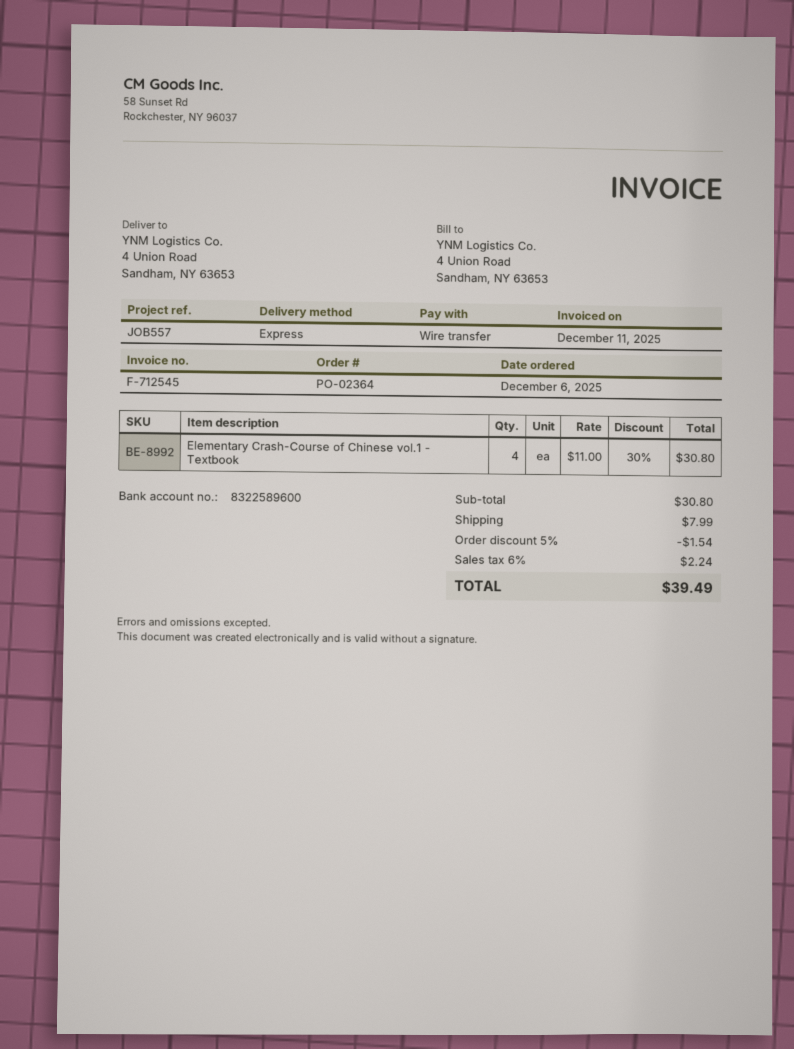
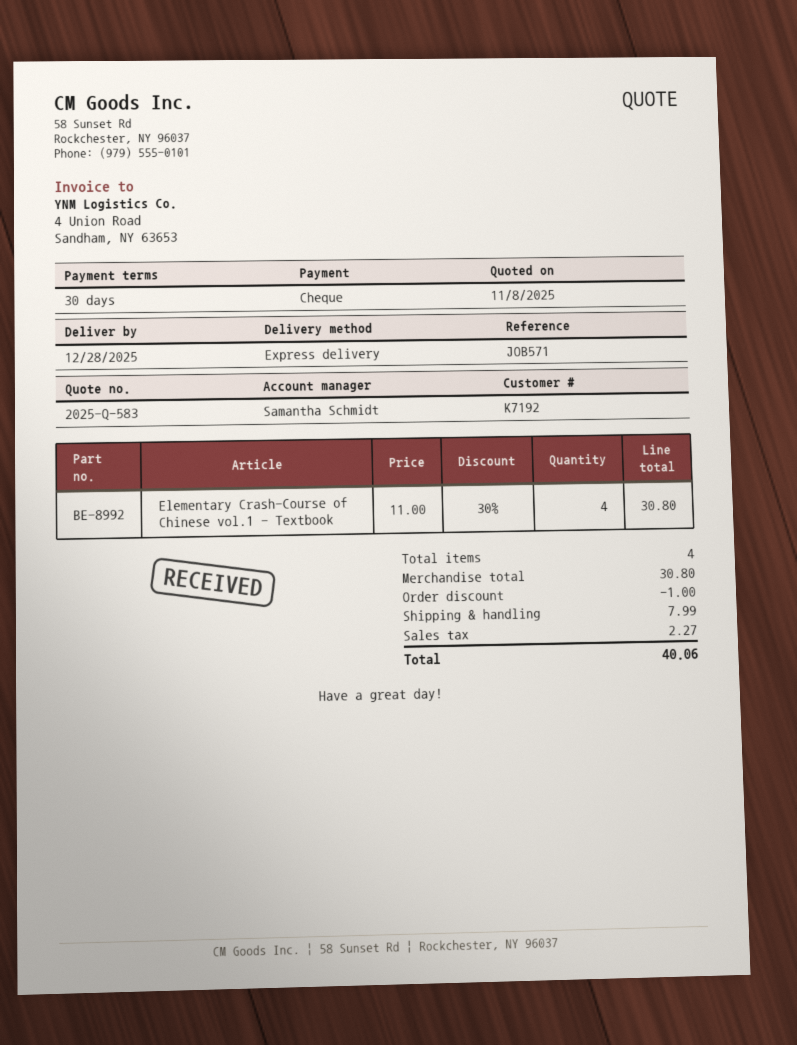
reference: JOB557 -> JOB571
payment method: bank transfer -> cheque
discount: 1.54 -> 1.00
tax: 2.24 -> 2.27
total: 39.49 -> 40.06

